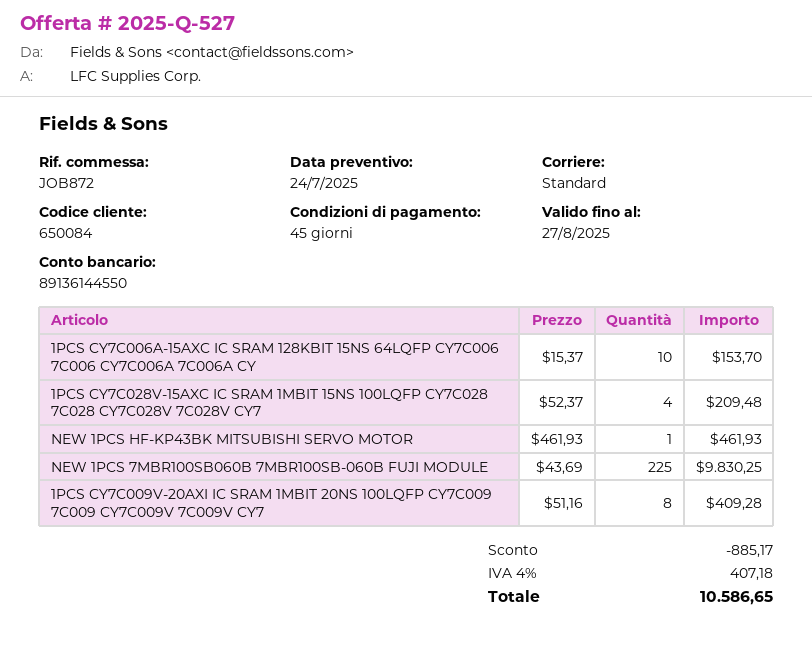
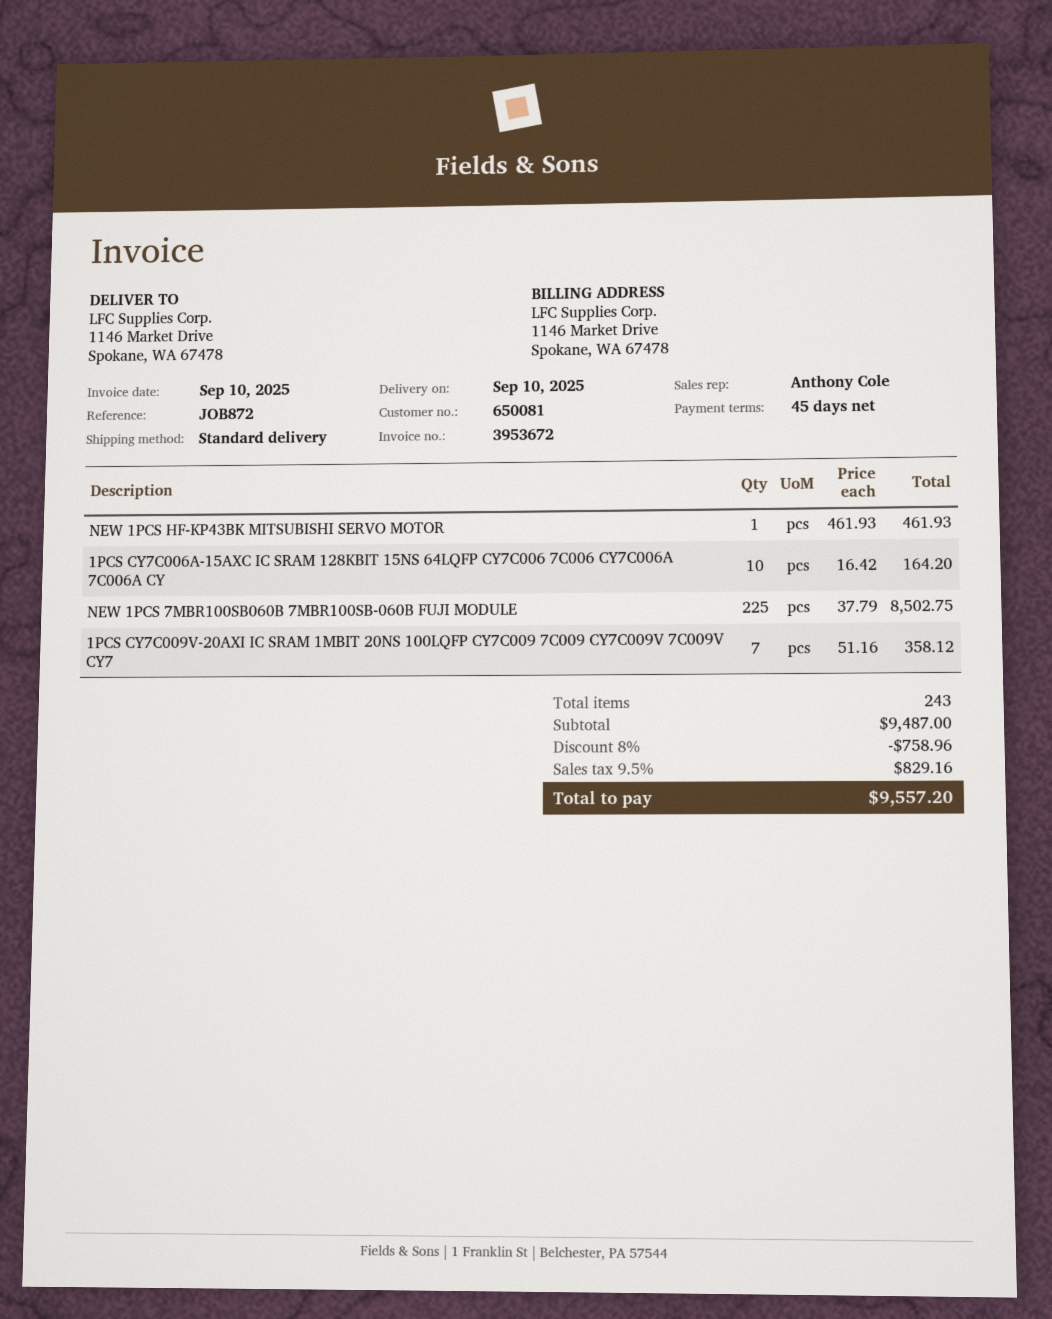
customer number: 650084 -> 650081
1PCS CY7C006A-15AXC IC SRAM 128KBIT 15NS 64LQFP CY7C006 7C006 CY7C006A 7C006A CY: 10 x 15.37 = 153.70 -> 10 x 16.42 = 164.20
1PCS CY7C028V-15AXC IC SRAM 1MBIT 15NS 100LQFP CY7C028 7C028 CY7C028V 7C028V CY7: 4 x 52.37 = 209.48 -> none
NEW 1PCS 7MBR100SB060B 7MBR100SB-060B FUJI MODULE: 225 x 43.69 = 9830.25 -> 225 x 37.79 = 8502.75
1PCS CY7C009V-20AXI IC SRAM 1MBIT 20NS 100LQFP CY7C009 7C009 CY7C009V 7C009V CY7: 8 x 51.16 = 409.28 -> 7 x 51.16 = 358.12
discount: 885.17 -> 758.96
tax: 4% = 407.18 -> 9.5% = 829.16
total: 10586.65 -> 9557.20

